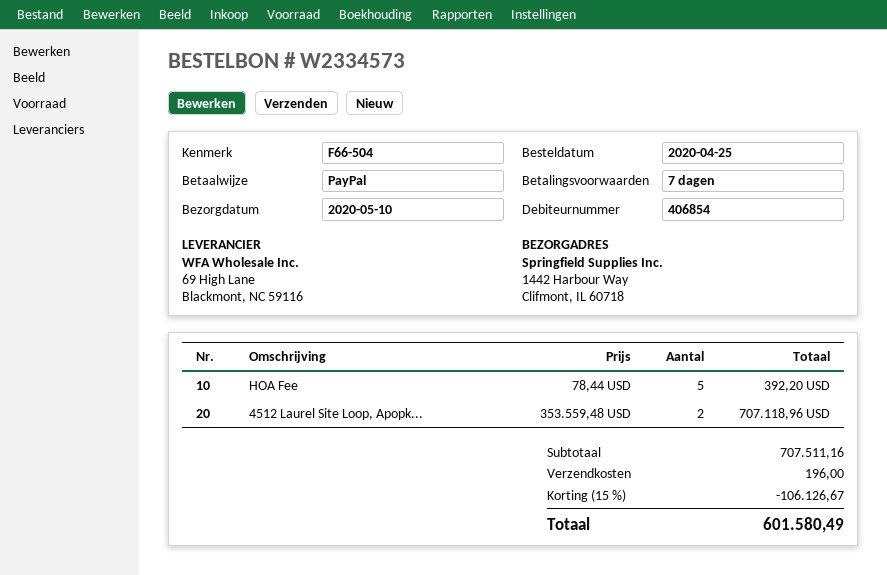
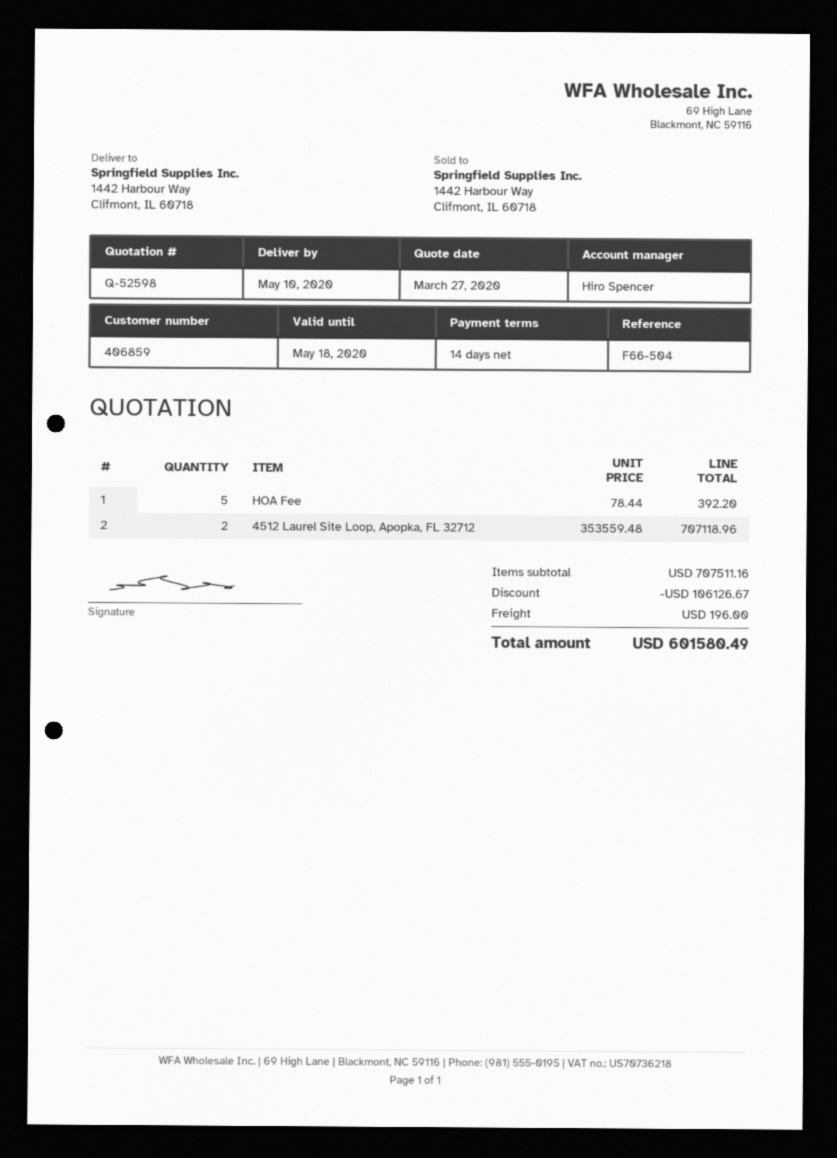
payment terms: 7 days -> 14 days
customer number: 406854 -> 406859

